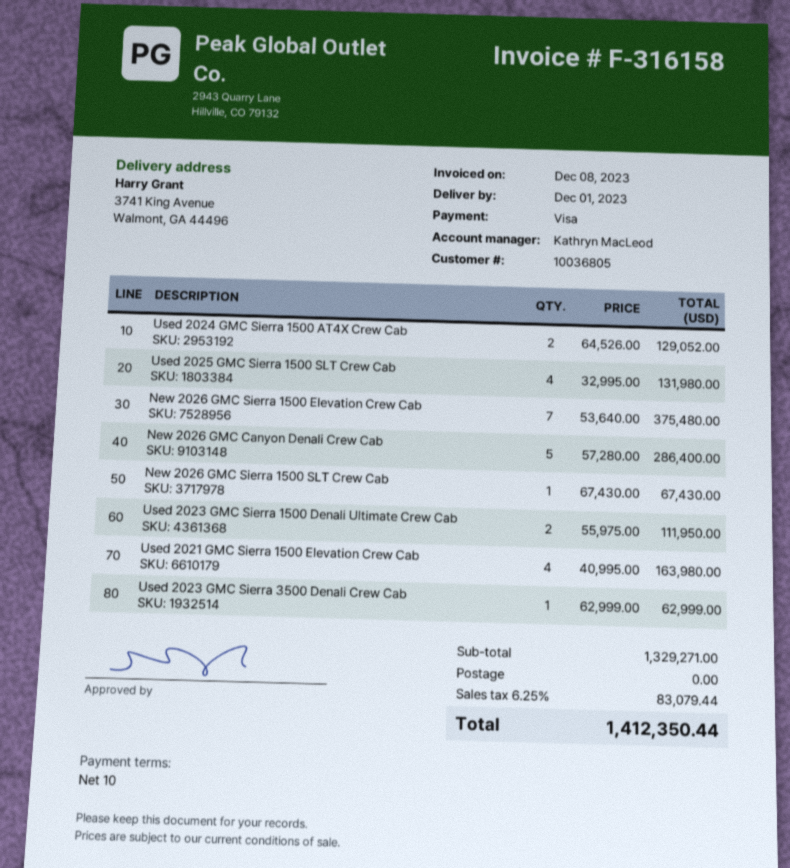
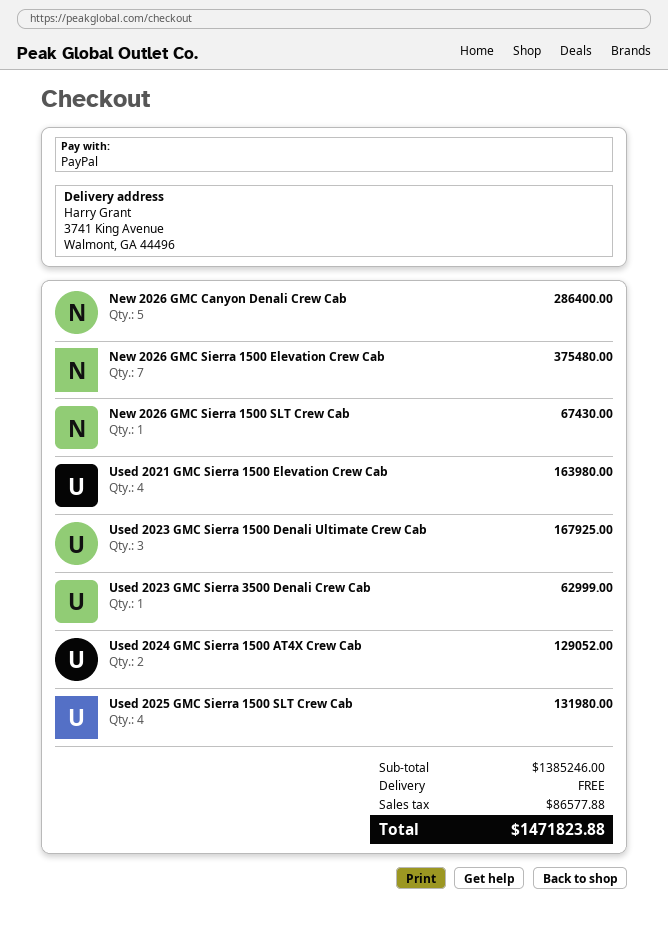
payment method: Visa -> PayPal
Used 2023 GMC Sierra 1500 Denali Ultimate Crew Cab: 2 for 111950.00 -> 3 for 167925.00
subtotal: 1329271.00 -> 1385246.00
tax: 83079.44 -> 86577.88
total: 1412350.44 -> 1471823.88

